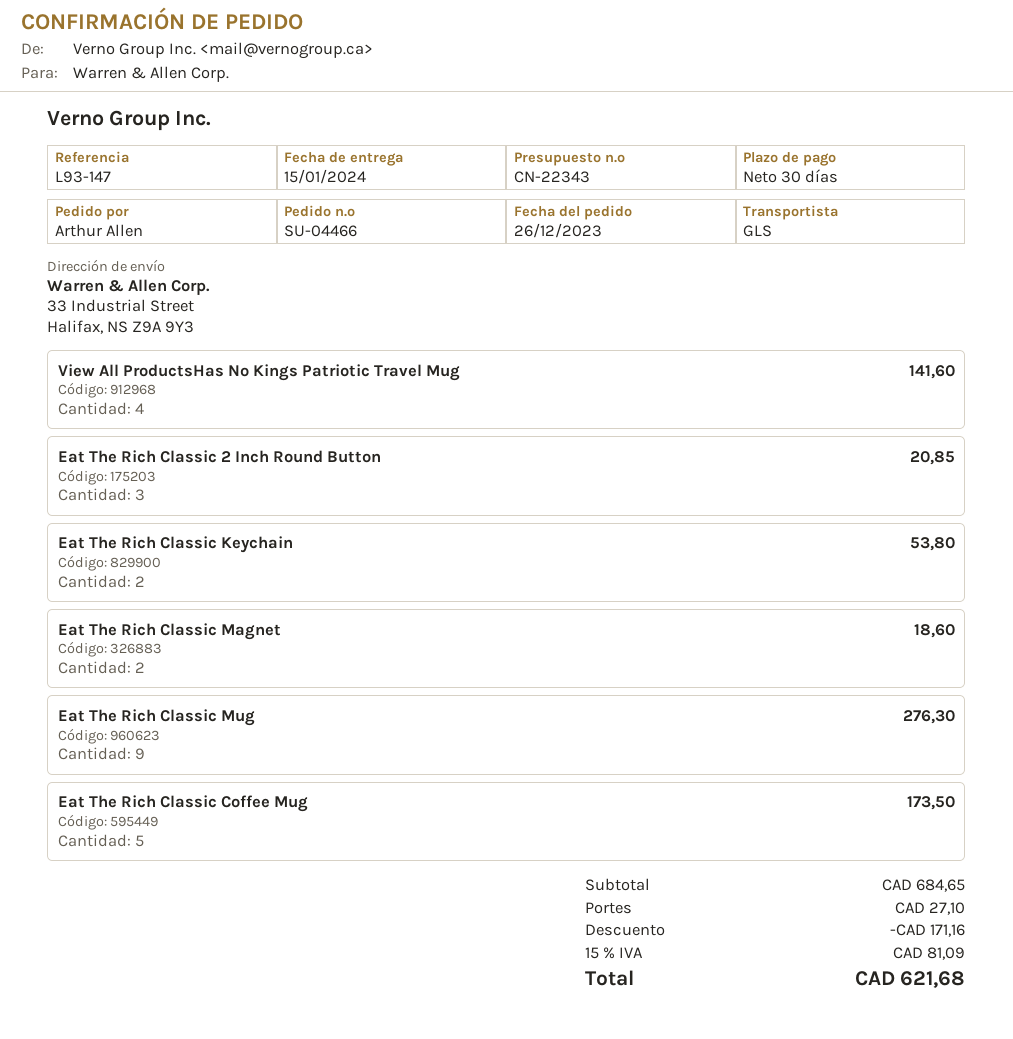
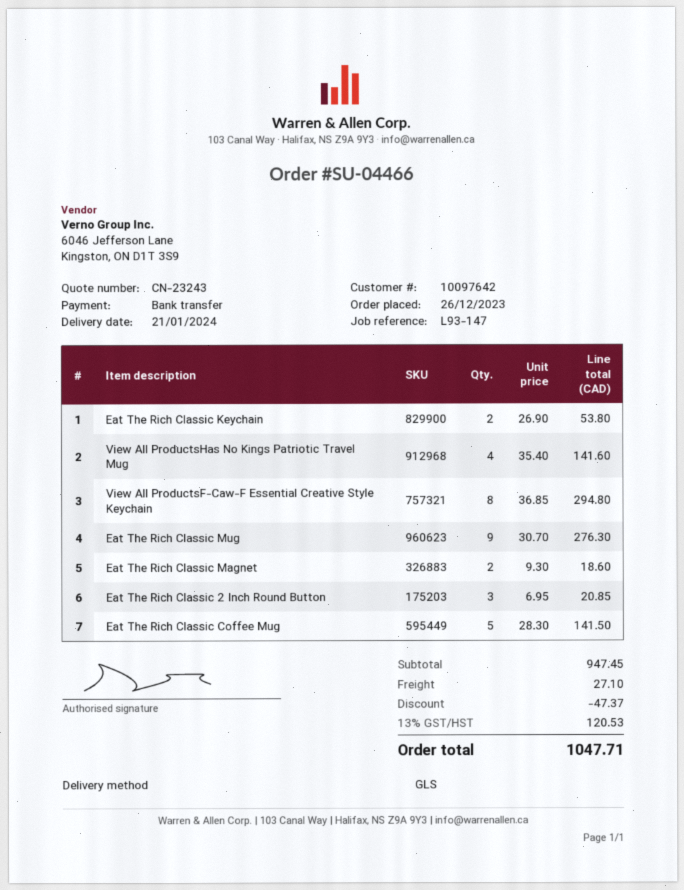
quote number: CN-22343 -> CN-23243
delivery date: 2024-01-15 -> 2024-01-21
Eat The Rich Classic Coffee Mug: 5 for 173.50 -> 5 for 141.50
View All ProductsF-Caw-F Essential Creative Style Keychain: none -> 8 for 294.80
subtotal: 684.65 -> 947.45
discount: 171.16 -> 47.37
tax: 15% = 81.09 -> 13% = 120.53
total: 621.68 -> 1047.71

